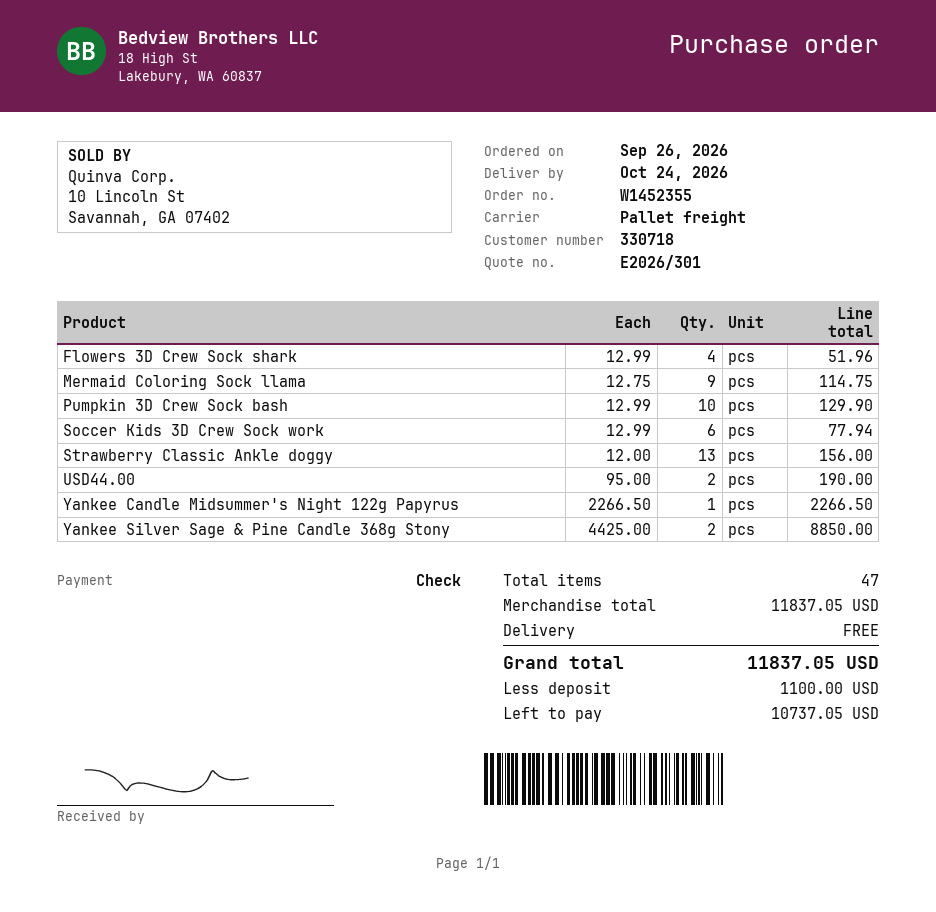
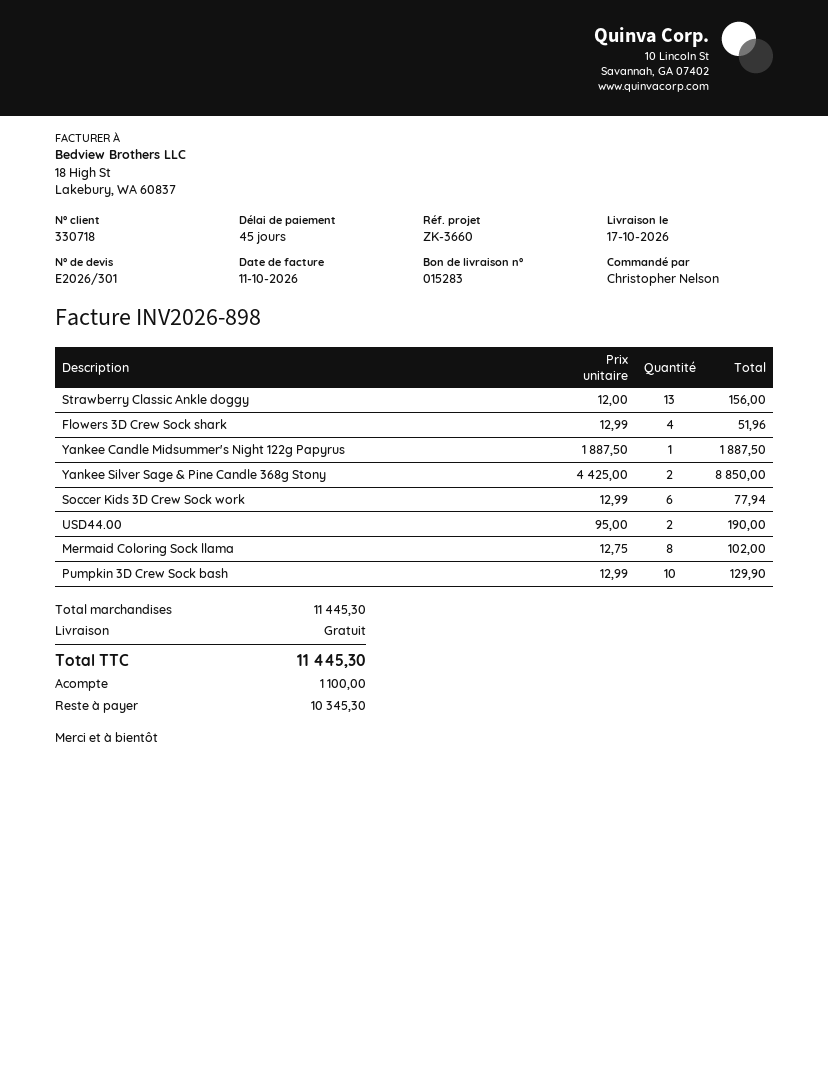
delivery date: 2026-10-24 -> 2026-10-17
Mermaid Coloring Sock llama: 9 x 12.75 = 114.75 -> 8 x 12.75 = 102.00
Yankee Candle Midsummer's Night 122g Papyrus: 1 x 2266.50 = 2266.50 -> 1 x 1887.50 = 1887.50
subtotal: 11837.05 -> 11445.30
total: 11837.05 -> 11445.30
balance: 10737.05 -> 10345.30

